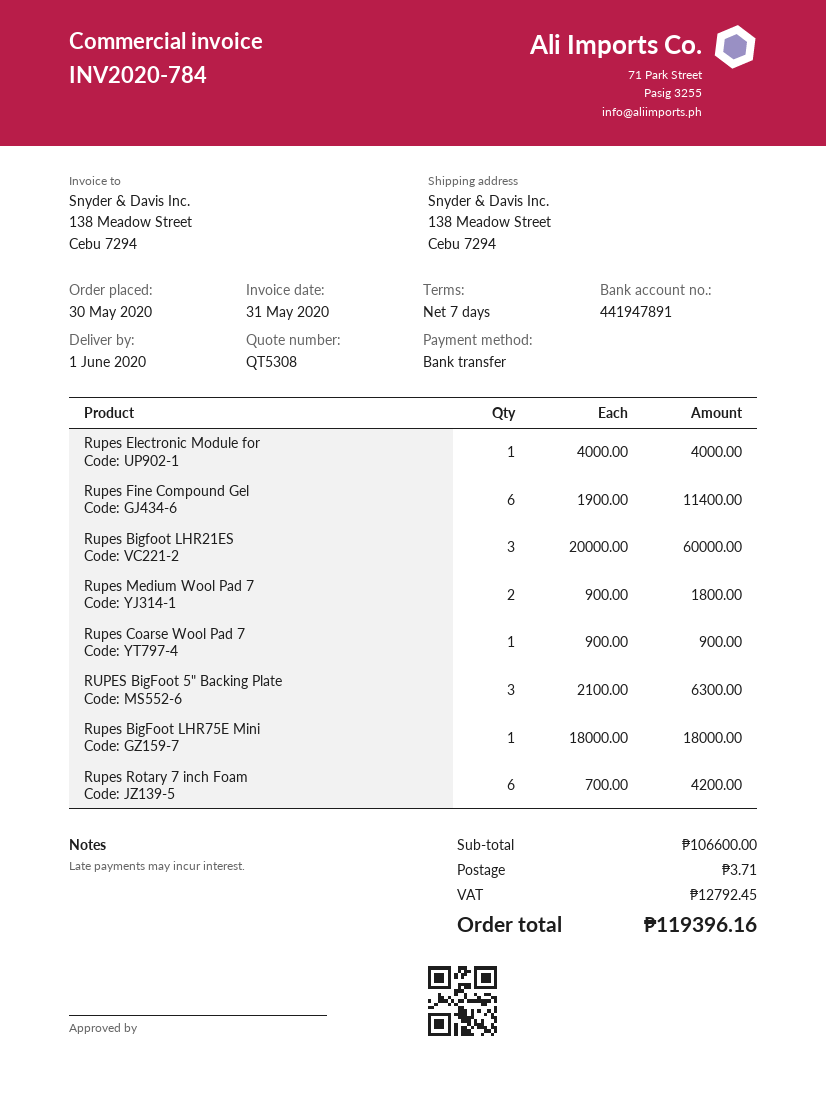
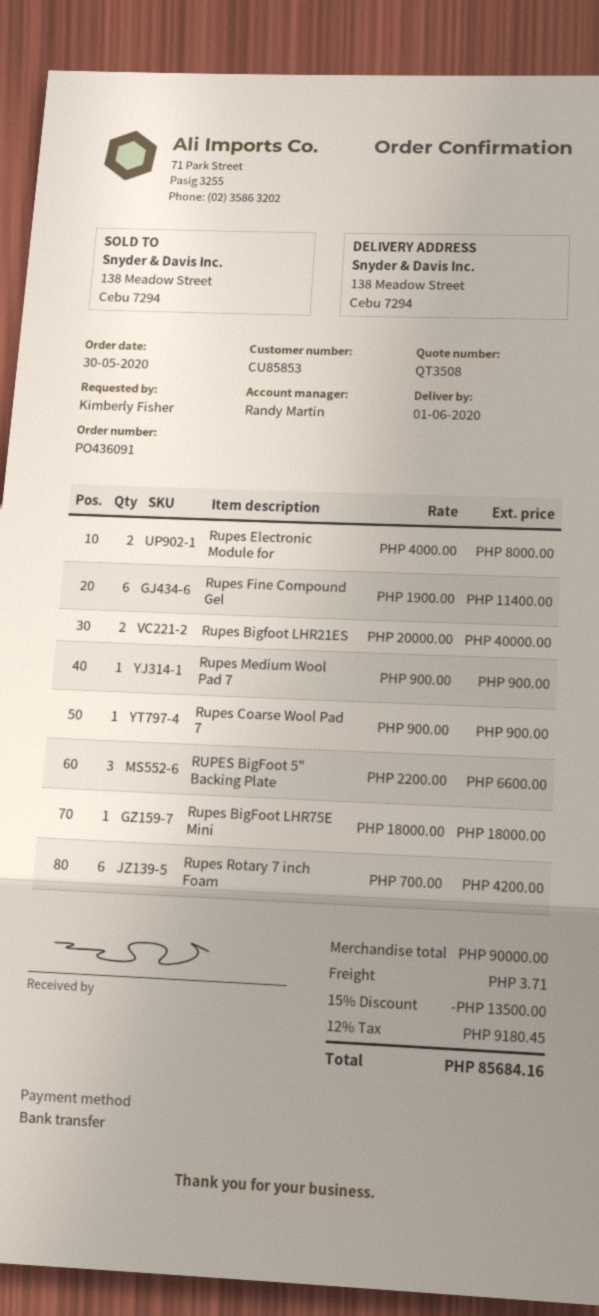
quote number: QT5308 -> QT3508
Rupes Electronic Module for: 1 x 4000.00 = 4000.00 -> 2 x 4000.00 = 8000.00
Rupes Bigfoot LHR21ES: 3 x 20000.00 = 60000.00 -> 2 x 20000.00 = 40000.00
Rupes Medium Wool Pad 7: 2 x 900.00 = 1800.00 -> 1 x 900.00 = 900.00
RUPES BigFoot 5" Backing Plate: 3 x 2100.00 = 6300.00 -> 3 x 2200.00 = 6600.00
subtotal: 106600.00 -> 90000.00
discount: none -> 15% = 13500.00
tax: 12792.45 -> 9180.45
total: 119396.16 -> 85684.16

